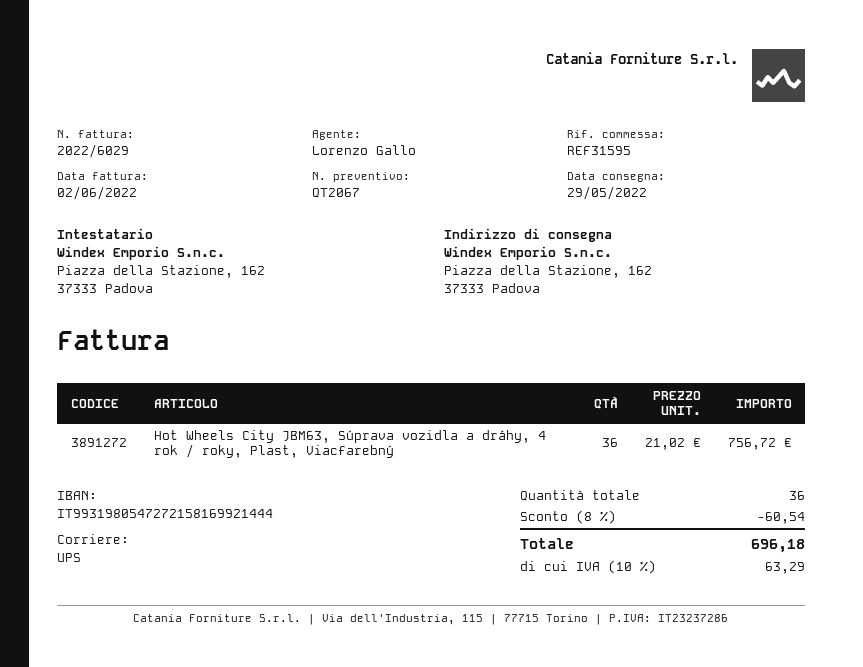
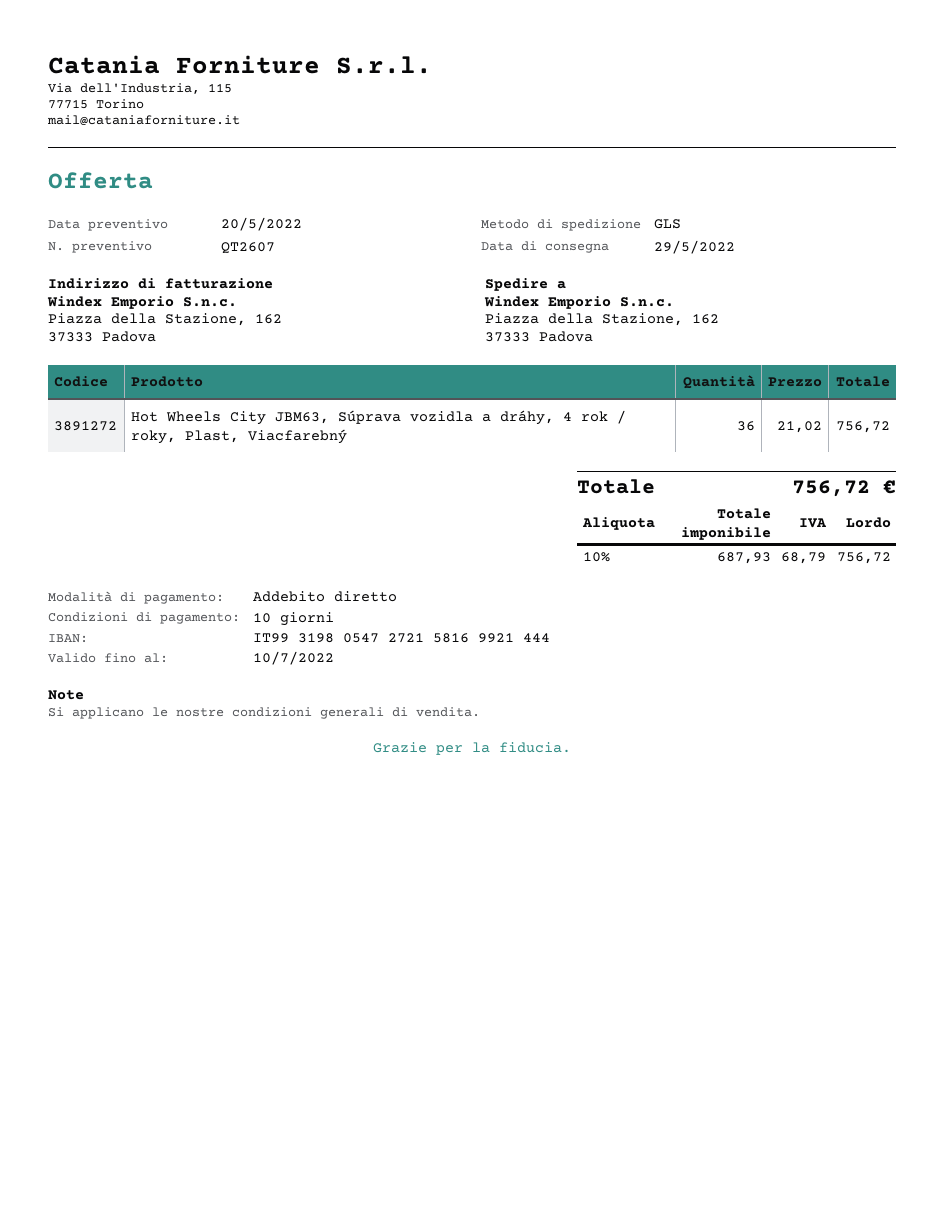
quote number: QT2067 -> QT2607
shipping method: UPS -> GLS
discount: 8% = 60.54 -> none
tax: 10% = 63.29 -> 10% = 68.79
total: 696.18 -> 756.72

